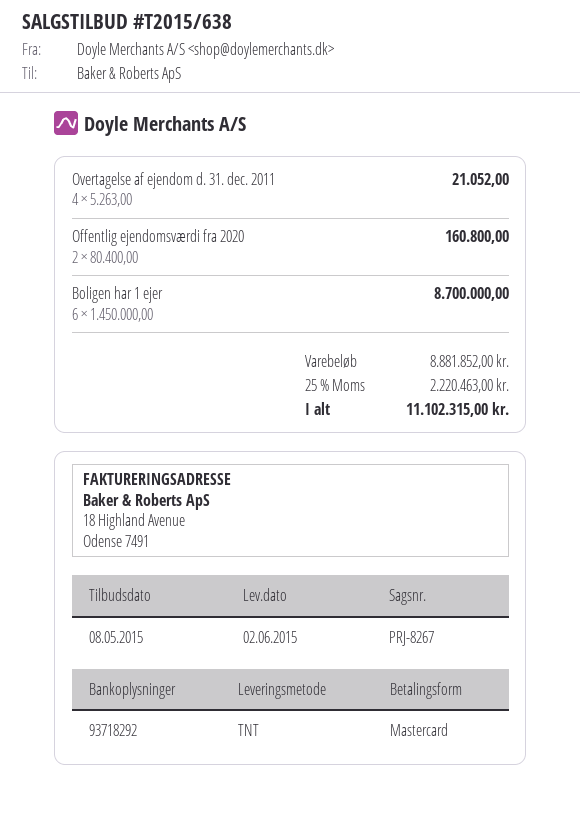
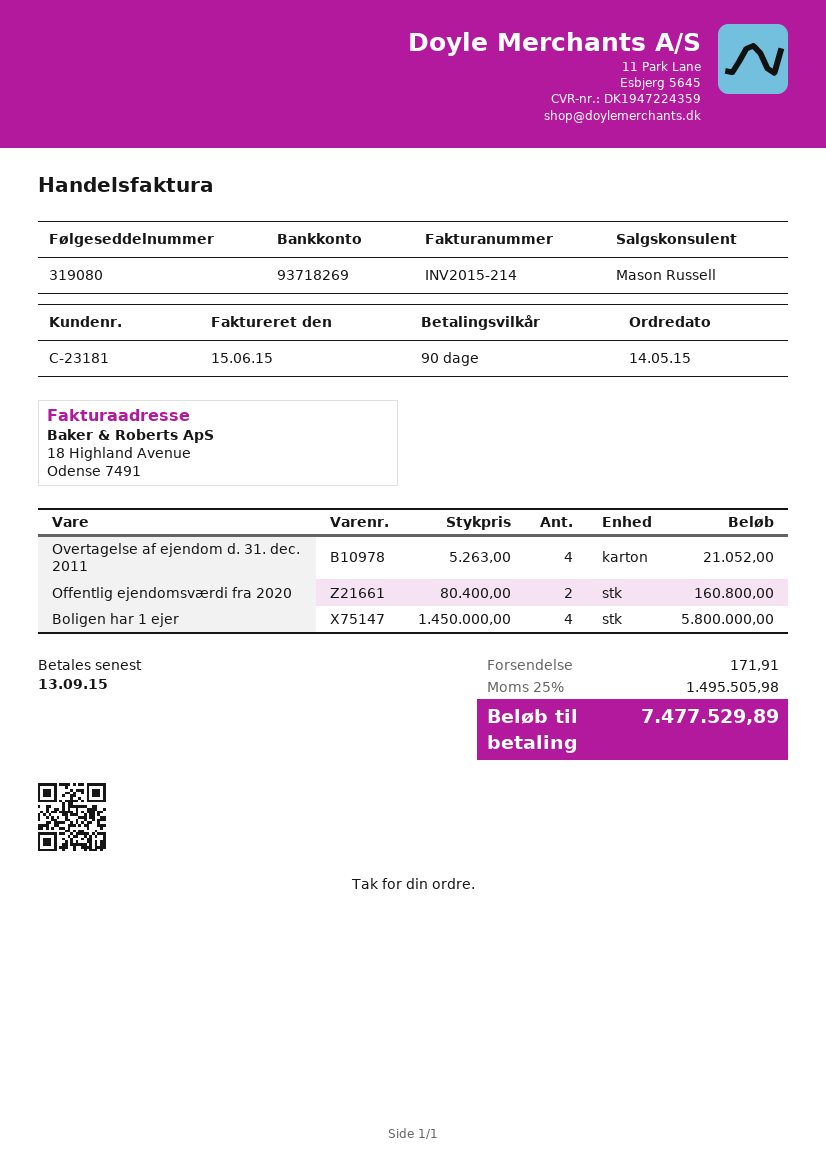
bank account: 93718292 -> 93718269
Boligen har 1 ejer: 6 x 1450000.00 = 8700000.00 -> 4 x 1450000.00 = 5800000.00
shipping: none -> 171.91
tax: 25% = 2220463.00 -> 25% = 1495505.98
total: 11102315.00 -> 7477529.89

